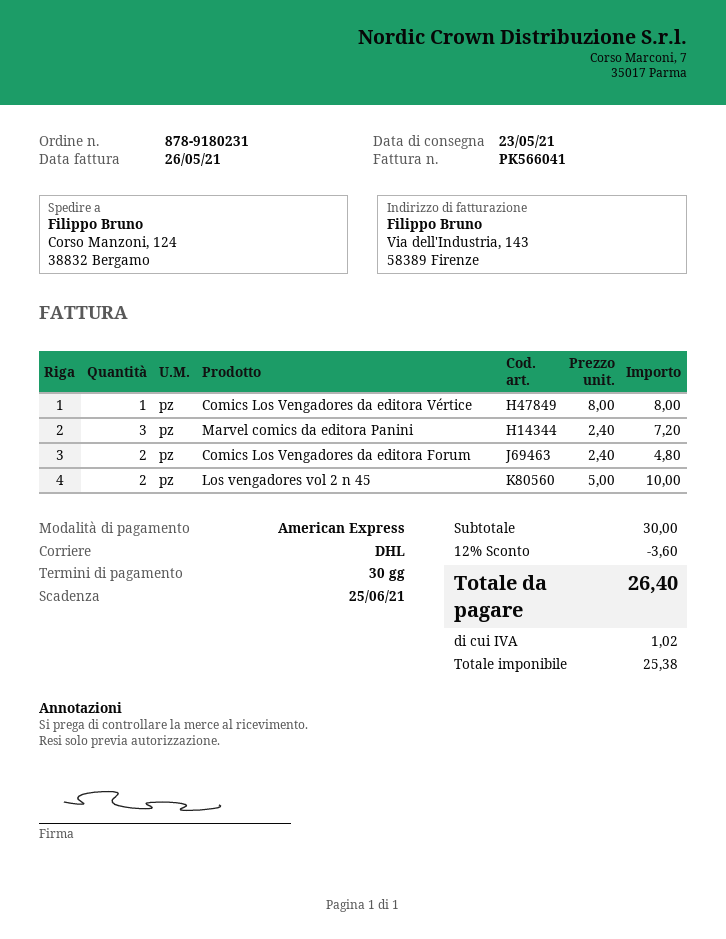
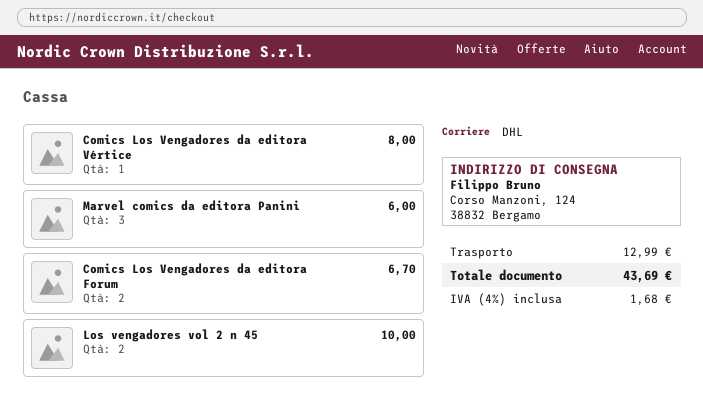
Marvel comics da editora Panini: 3 for 7.20 -> 3 for 6.00
Comics Los Vengadores da editora Forum: 2 for 4.80 -> 2 for 6.70
discount: 12% = 3.60 -> none
shipping: none -> 12.99
tax: 1.02 -> 1.68
total: 26.40 -> 43.69

